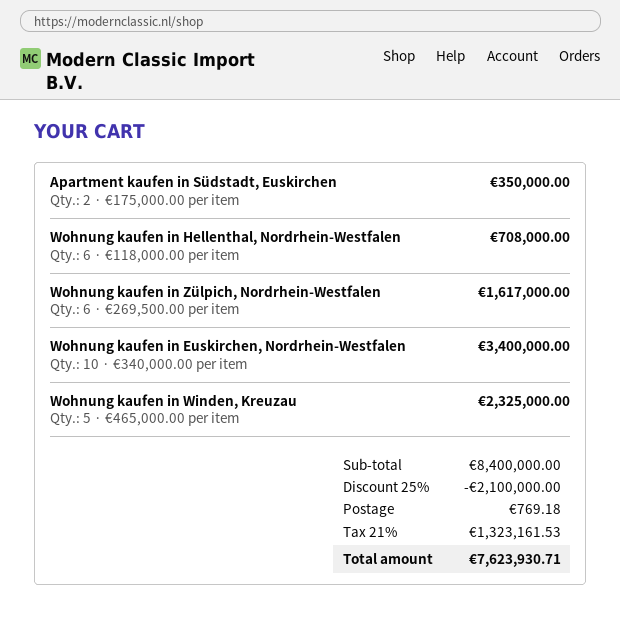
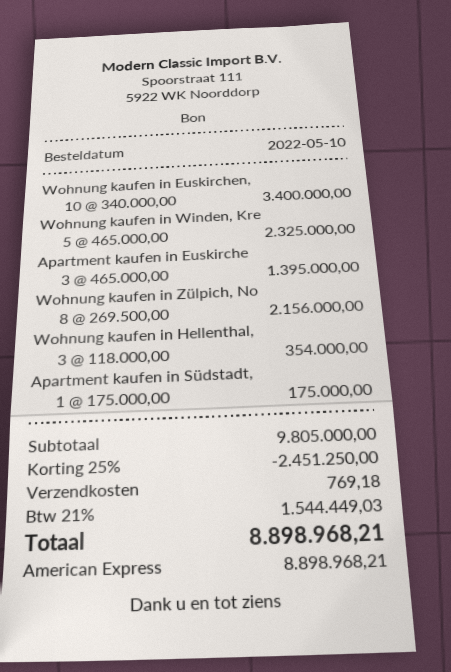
Apartment kaufen in Südstadt, Euskirchen: 2 x 175000.00 = 350000.00 -> 1 x 175000.00 = 175000.00
Wohnung kaufen in Hellenthal, Nordrhein-Westfalen: 6 x 118000.00 = 708000.00 -> 3 x 118000.00 = 354000.00
Wohnung kaufen in Zülpich, Nordrhein-Westfalen: 6 x 269500.00 = 1617000.00 -> 8 x 269500.00 = 2156000.00
Apartment kaufen in Euskirche: none -> 3 x 465000.00 = 1395000.00
subtotal: 8400000.00 -> 9805000.00
discount: 25% = 2100000.00 -> 25% = 2451250.00
tax: 21% = 1323161.53 -> 21% = 1544449.03
total: 7623930.71 -> 8898968.21

